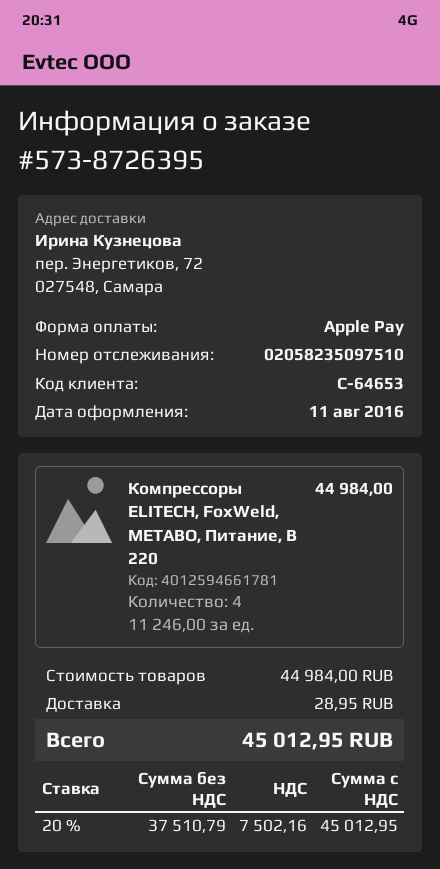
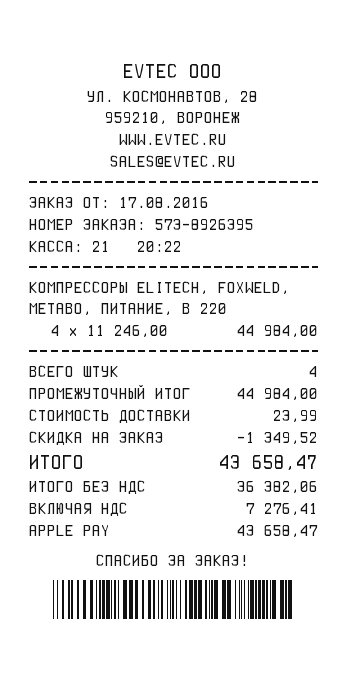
order number: 573-8726395 -> 573-8926395
order date: 2016-08-11 -> 2016-08-17
discount: none -> 1349.52
shipping: 28.95 -> 23.99
net: 37510.79 -> 36382.06
tax: 7502.16 -> 7276.41
total: 45012.95 -> 43658.47

